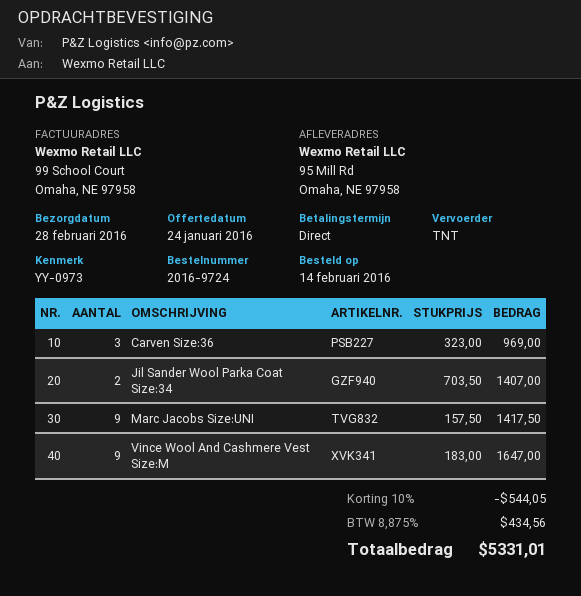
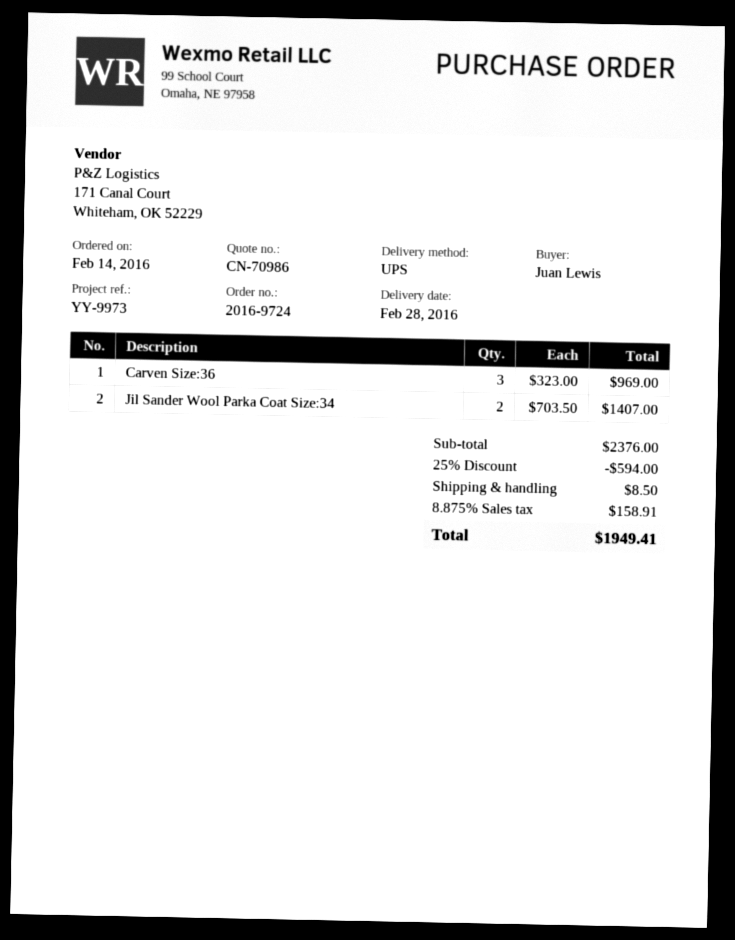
reference: YY-0973 -> YY-9973
shipping method: TNT -> UPS
Marc Jacobs Size:UNI: 9 x 157.50 = 1417.50 -> none
Vince Wool And Cashmere Vest Size:M: 9 x 183.00 = 1647.00 -> none
discount: 10% = 544.05 -> 25% = 594.00
shipping: none -> 8.50
tax: 8.875% = 434.56 -> 8.875% = 158.91
total: 5331.01 -> 1949.41

